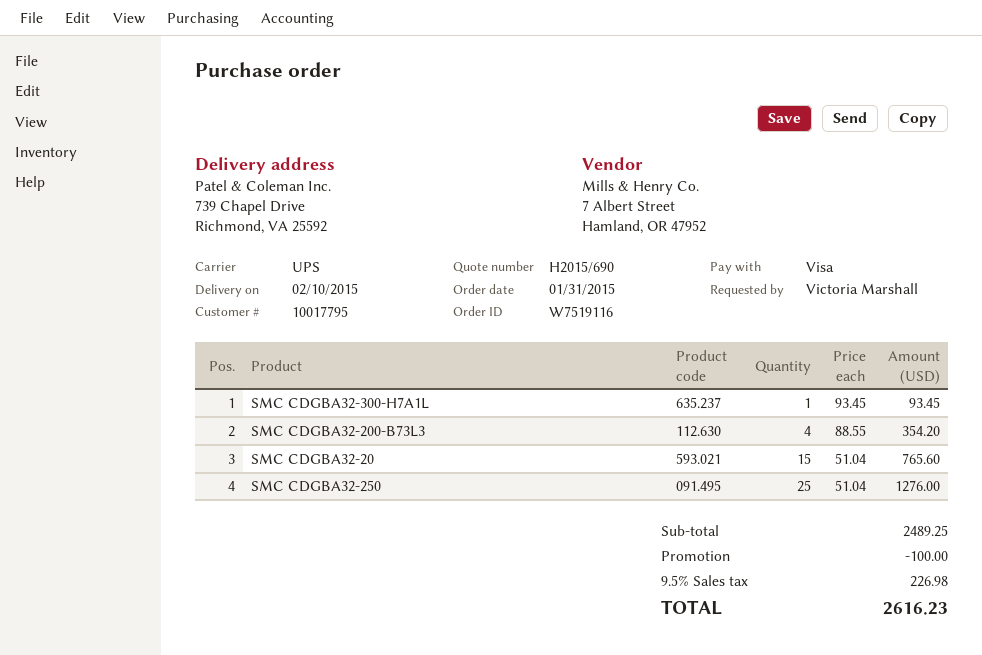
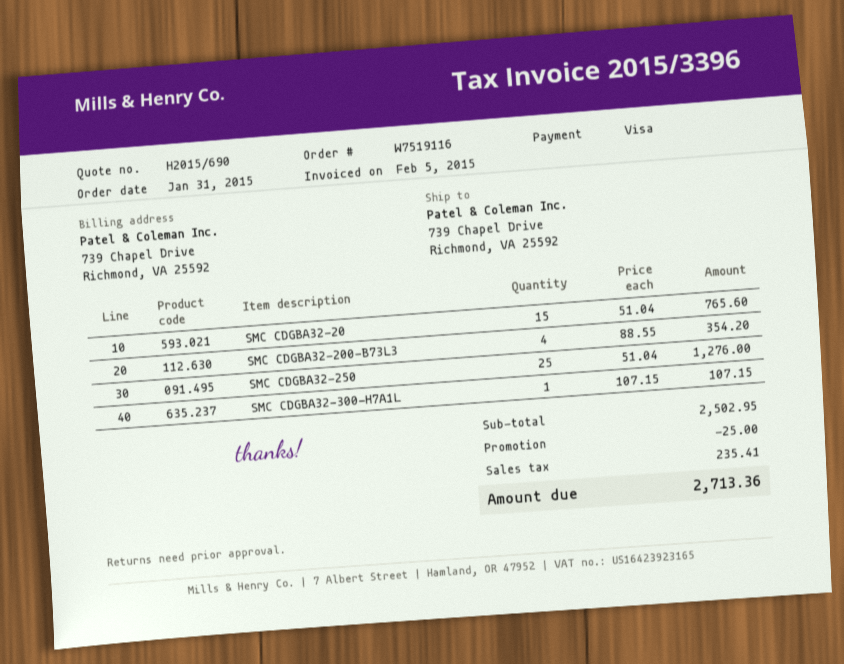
SMC CDGBA32-300-H7A1L: 1 x 93.45 = 93.45 -> 1 x 107.15 = 107.15
subtotal: 2489.25 -> 2502.95
discount: 100.00 -> 25.00
tax: 226.98 -> 235.41
total: 2616.23 -> 2713.36

